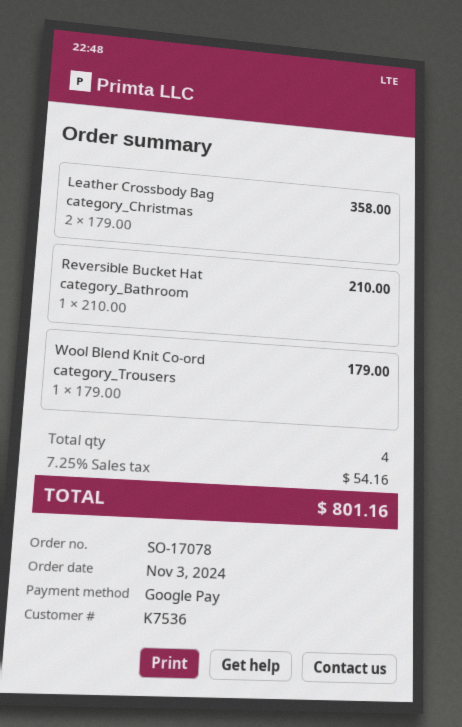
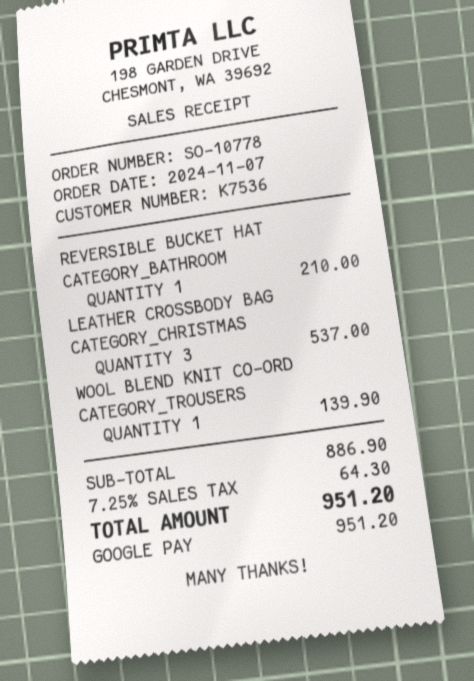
order number: SO-17078 -> SO-10778
order date: 2024-11-03 -> 2024-11-07
Leather Crossbody Bag category_Christmas: 2 for 358.00 -> 3 for 537.00
Wool Blend Knit Co-ord category_Trousers: 1 for 179.00 -> 1 for 139.90
tax: 7.25% = 54.16 -> 7.25% = 64.30
total: 801.16 -> 951.20

